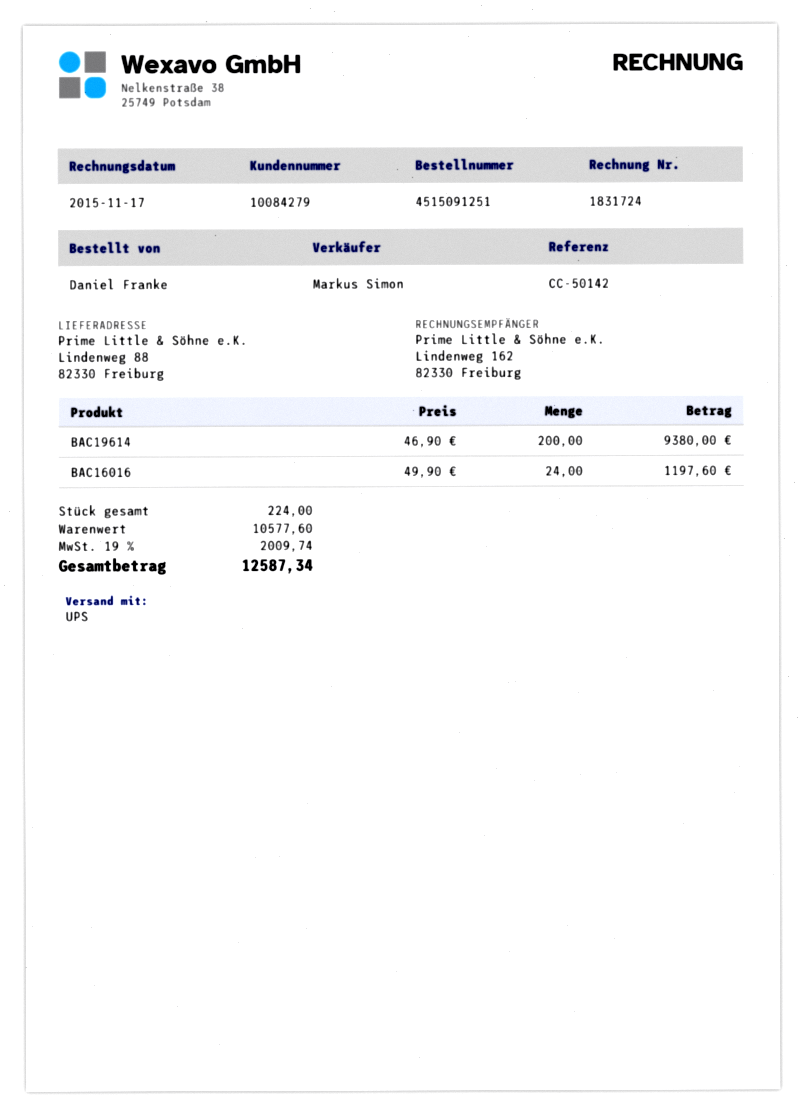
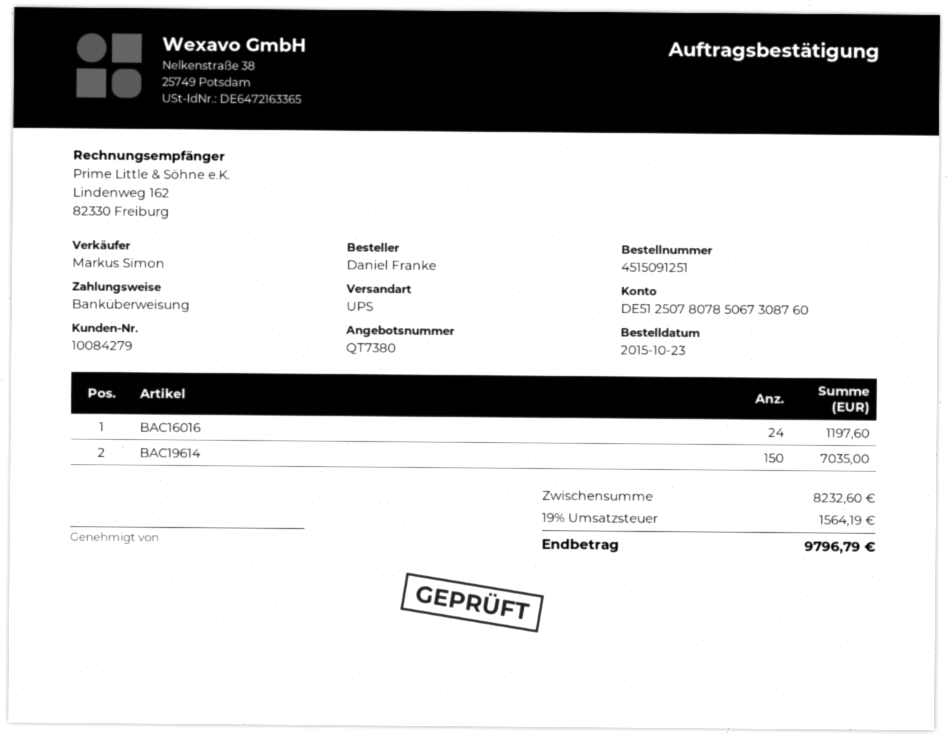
BAC19614: 200 for 9380.00 -> 150 for 7035.00
subtotal: 10577.60 -> 8232.60
tax: 19% = 2009.74 -> 19% = 1564.19
total: 12587.34 -> 9796.79

